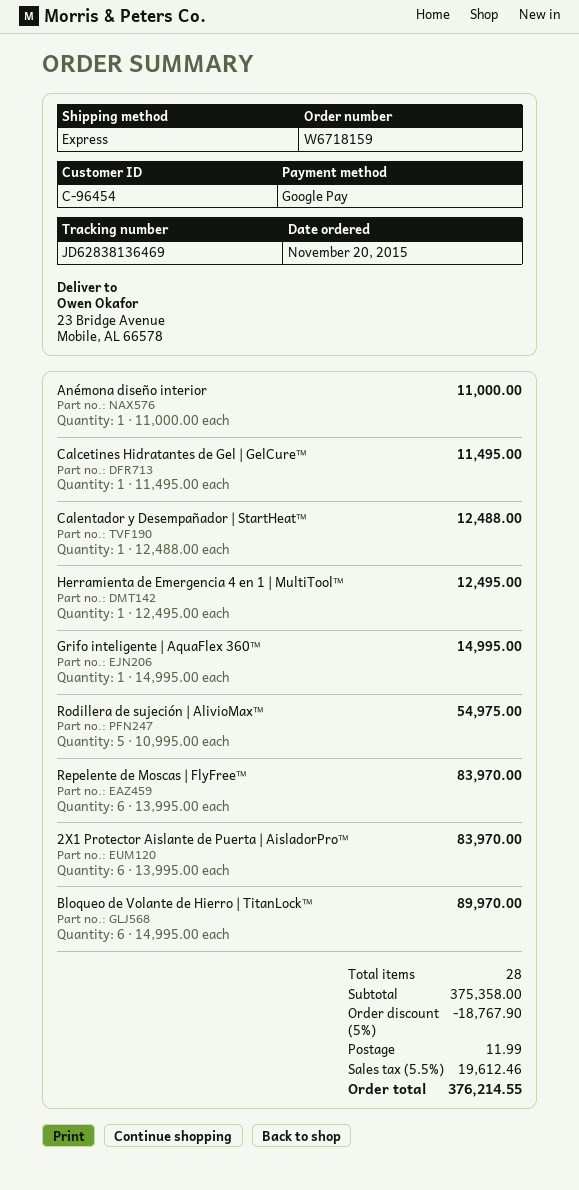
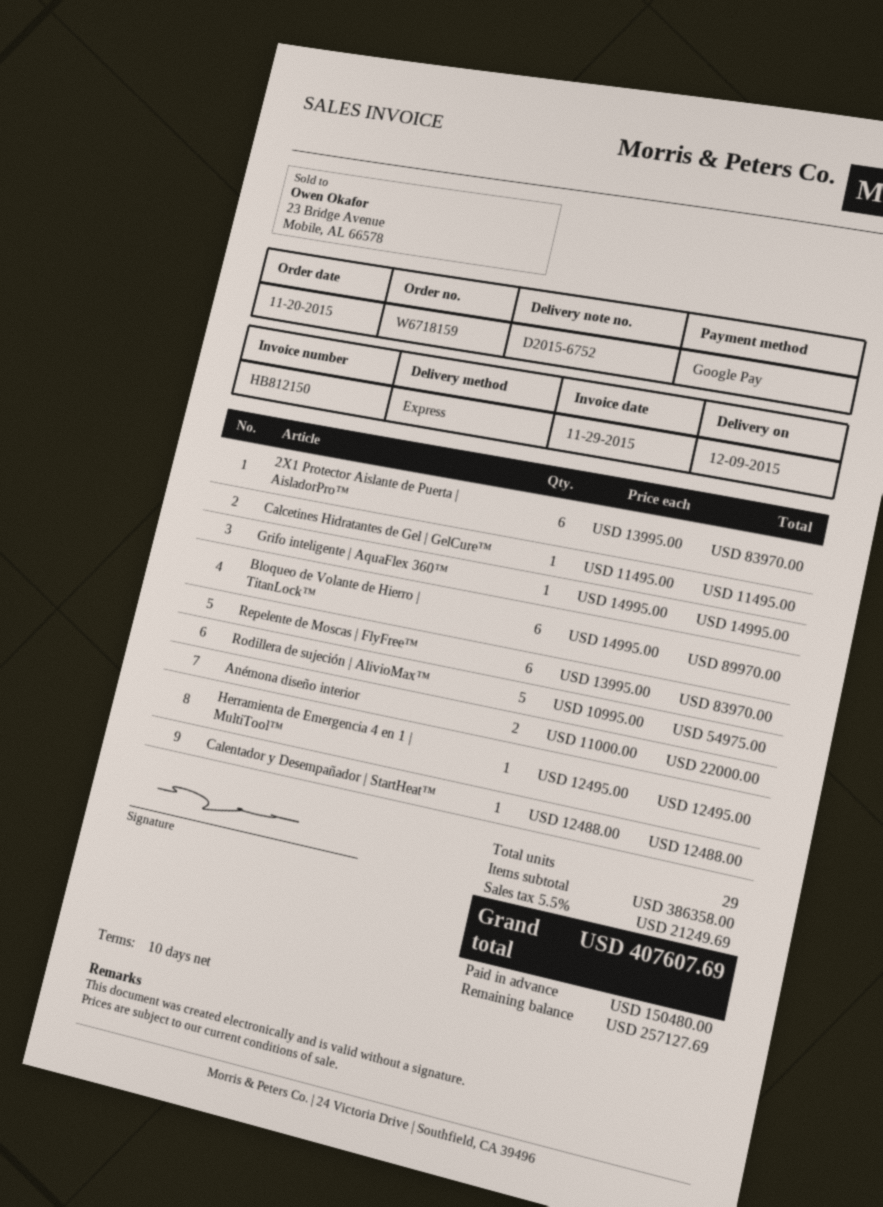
Anémona diseño interior: 1 x 11000.00 = 11000.00 -> 2 x 11000.00 = 22000.00
total quantity: 28 -> 29
subtotal: 375358.00 -> 386358.00
discount: 5% = 18767.90 -> none
shipping: 11.99 -> none
tax: 5.5% = 19612.46 -> 5.5% = 21249.69
total: 376214.55 -> 407607.69

